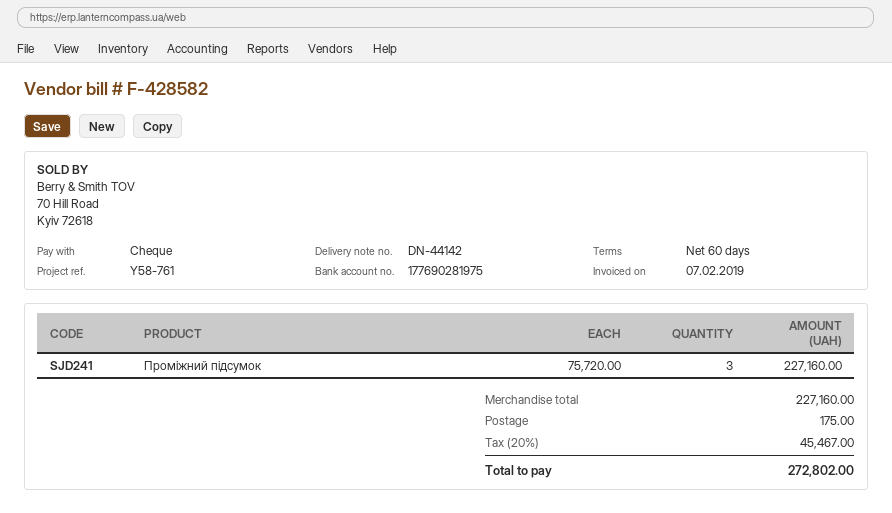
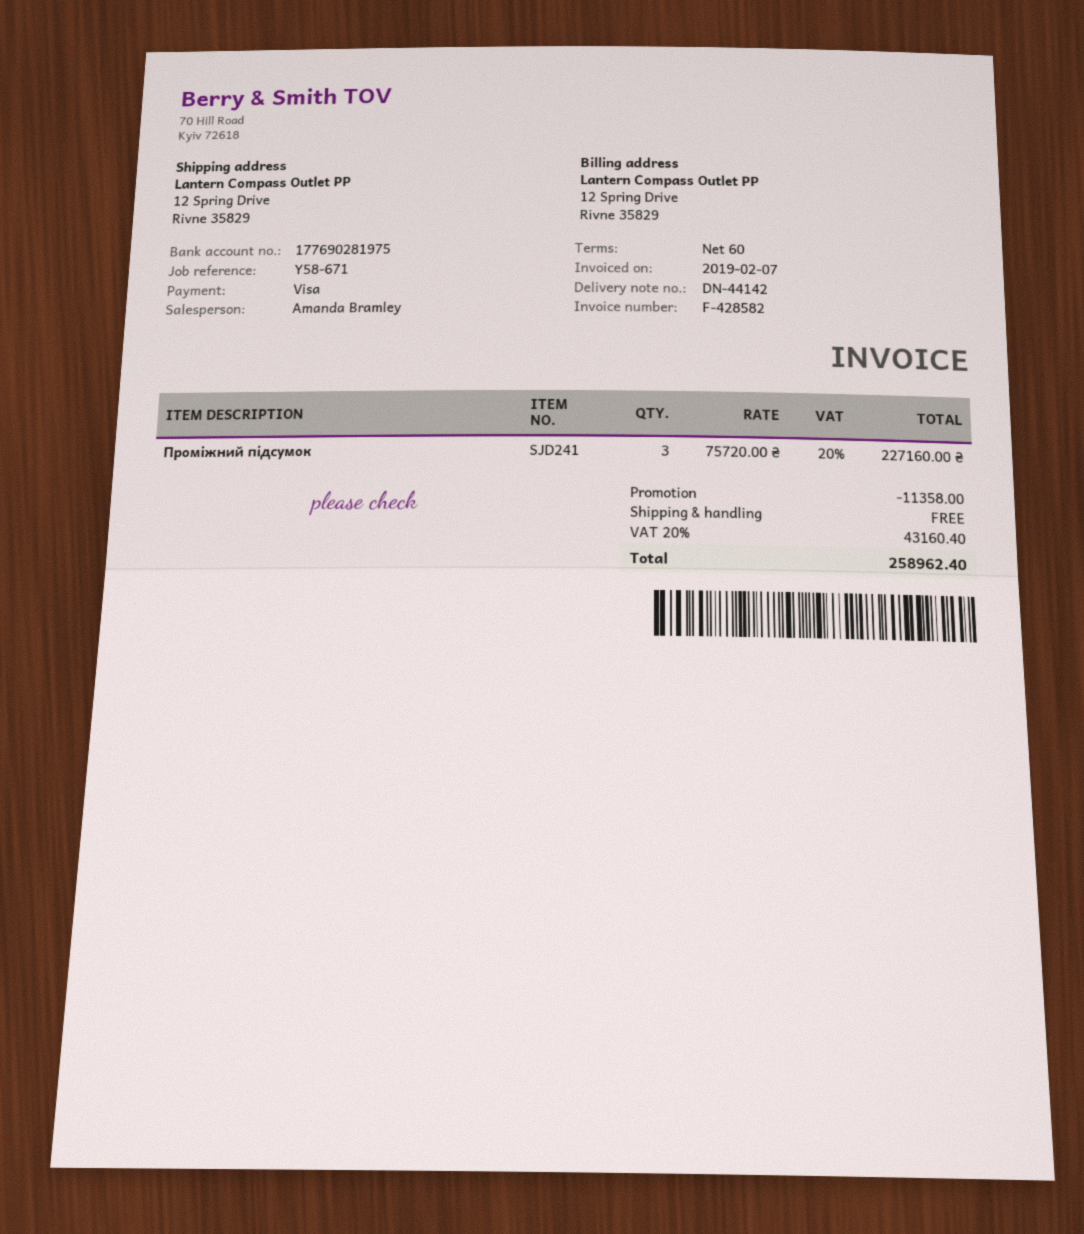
reference: Y58-761 -> Y58-671
payment method: cheque -> Visa
discount: none -> 11358.00
shipping: 175.00 -> 0.00
tax: 20% = 45467.00 -> 20% = 43160.40
total: 272802.00 -> 258962.40

